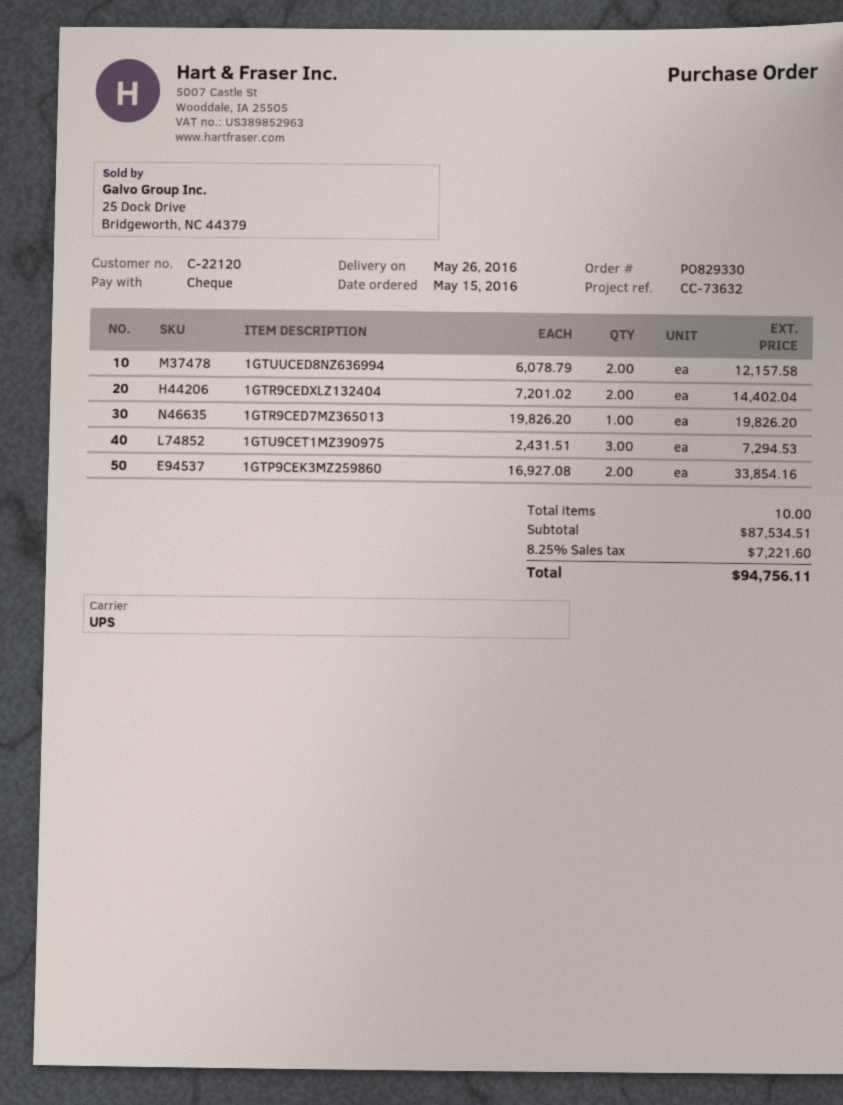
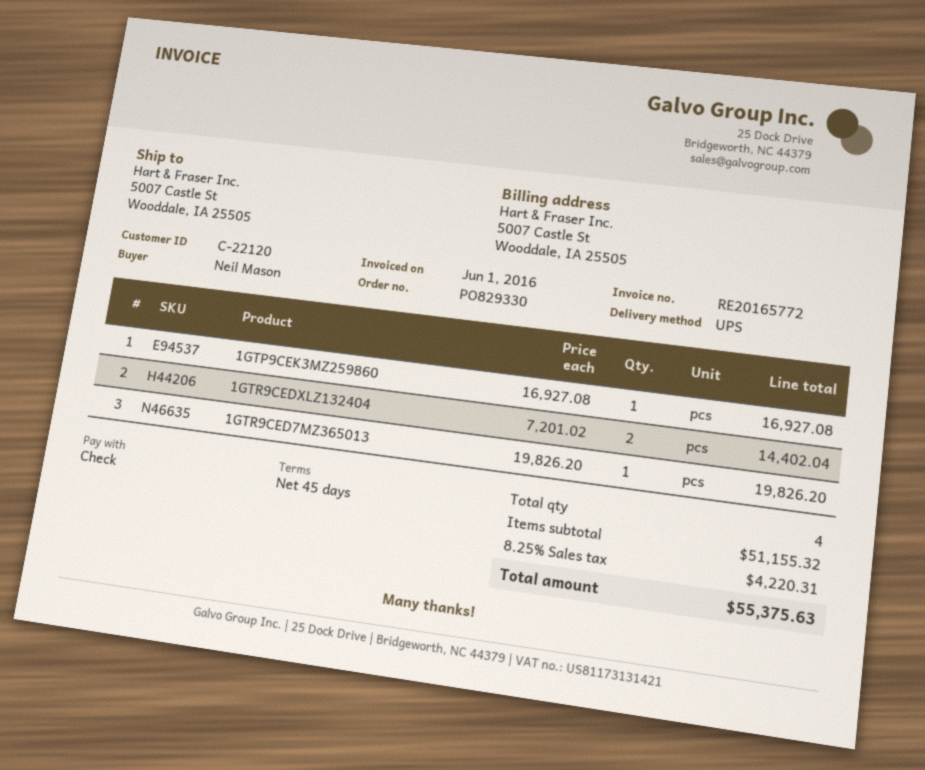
1GTUUCED8NZ636994: 2 x 6078.79 = 12157.58 -> none
1GTU9CET1MZ390975: 3 x 2431.51 = 7294.53 -> none
1GTP9CEK3MZ259860: 2 x 16927.08 = 33854.16 -> 1 x 16927.08 = 16927.08
total quantity: 10 -> 4
subtotal: 87534.51 -> 51155.32
tax: 8.25% = 7221.60 -> 8.25% = 4220.31
total: 94756.11 -> 55375.63

